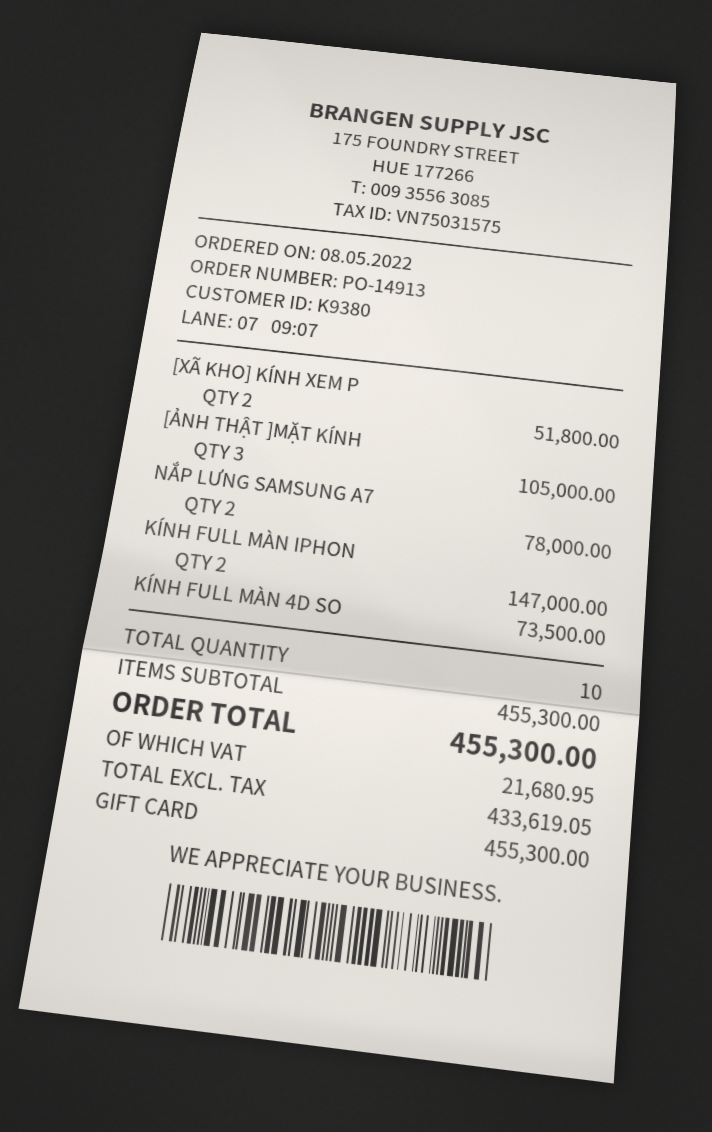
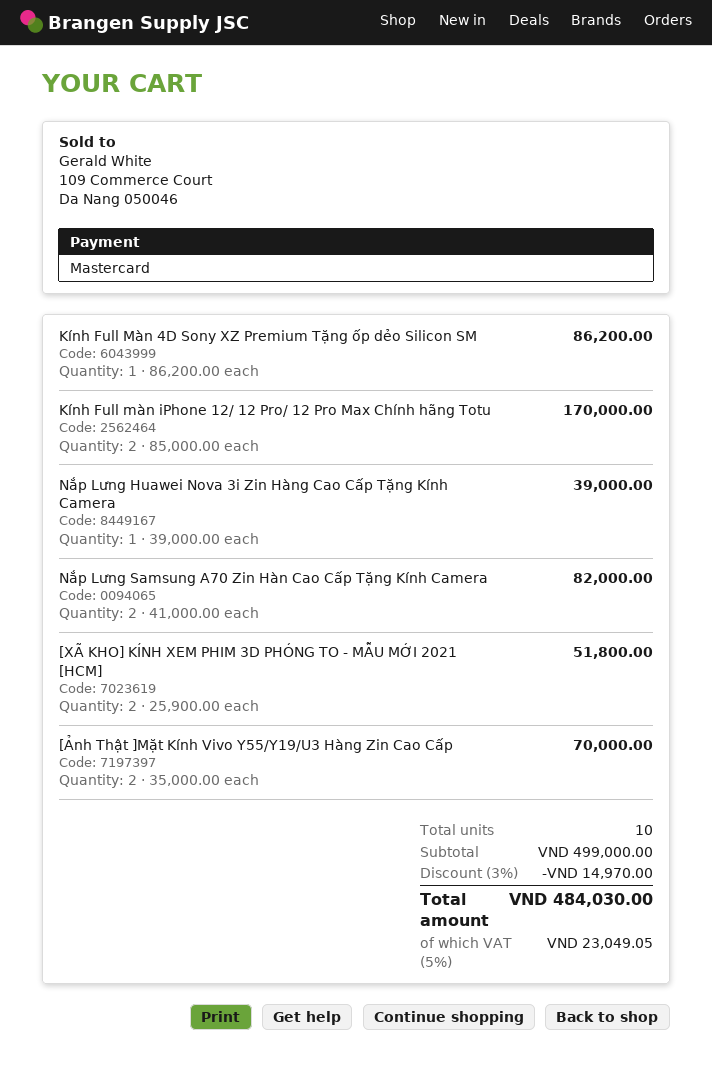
payment method: gift card -> Mastercard
[ẢNH THẬT ]MẶT KÍNH: 3 for 105000.00 -> 2 for 70000.00
NẮP LƯNG SAMSUNG A7: 2 for 78000.00 -> 2 for 82000.00
KÍNH FULL MÀN IPHON: 2 for 147000.00 -> 2 for 170000.00
KÍNH FULL MÀN 4D SO: 1 for 73500.00 -> 1 for 86200.00
Nắp Lưng Huawei Nova 3i Zin Hàng Cao Cấp Tặng Kính Camera: none -> 1 for 39000.00
subtotal: 455300.00 -> 499000.00
discount: none -> 3% = 14970.00
tax: 21680.95 -> 23049.05
total: 455300.00 -> 484030.00

